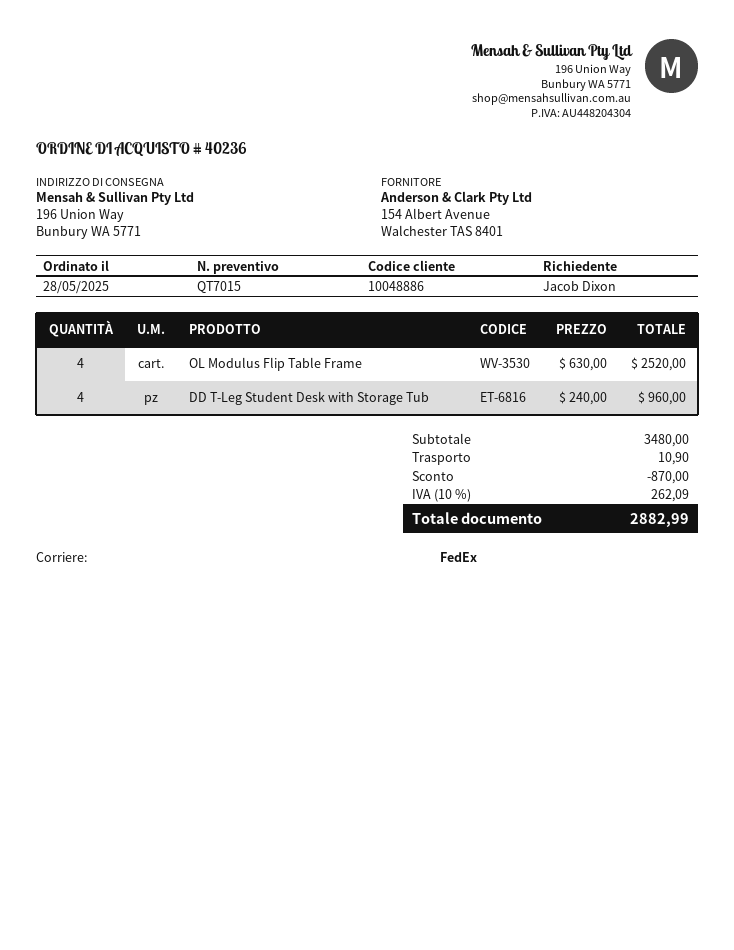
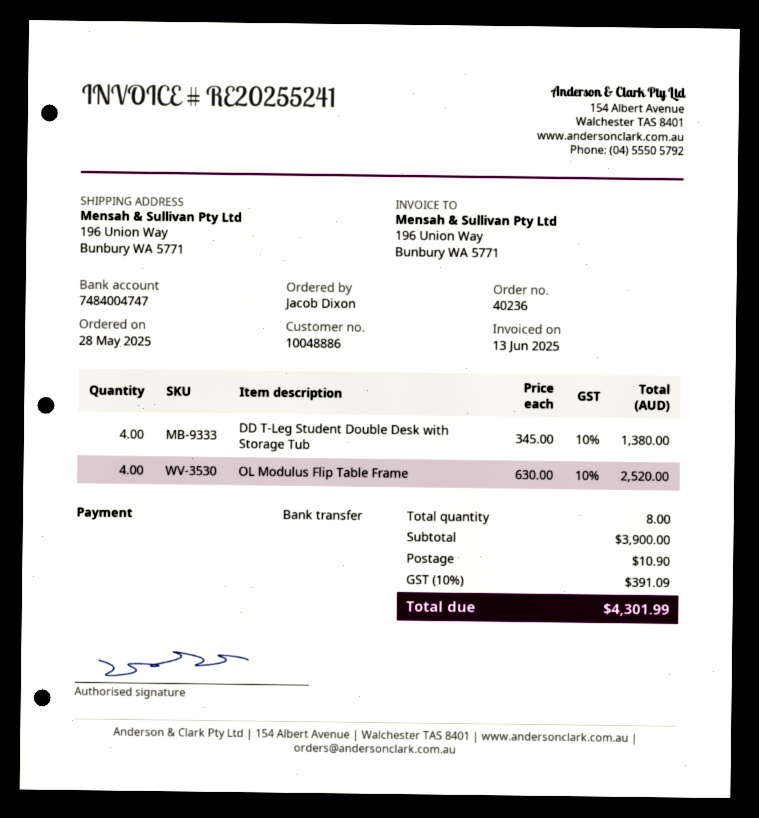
DD T-Leg Student Desk with Storage Tub: 4 x 240.00 = 960.00 -> none
DD T-Leg Student Double Desk with Storage Tub: none -> 4 x 345.00 = 1380.00
subtotal: 3480.00 -> 3900.00
discount: 870.00 -> none
tax: 10% = 262.09 -> 10% = 391.09
total: 2882.99 -> 4301.99

